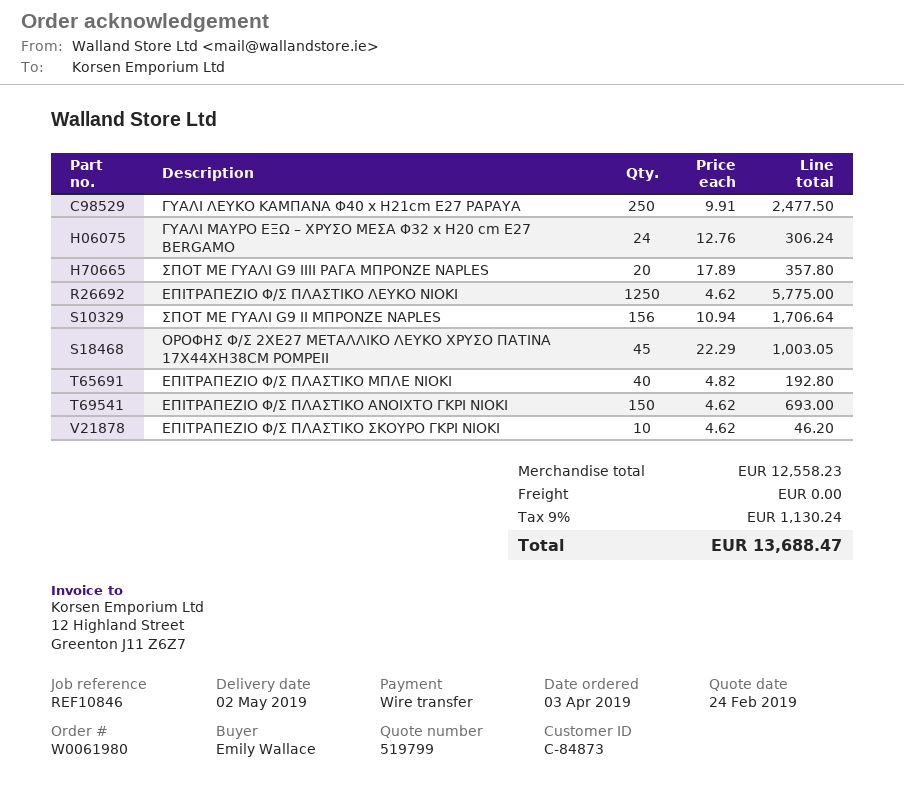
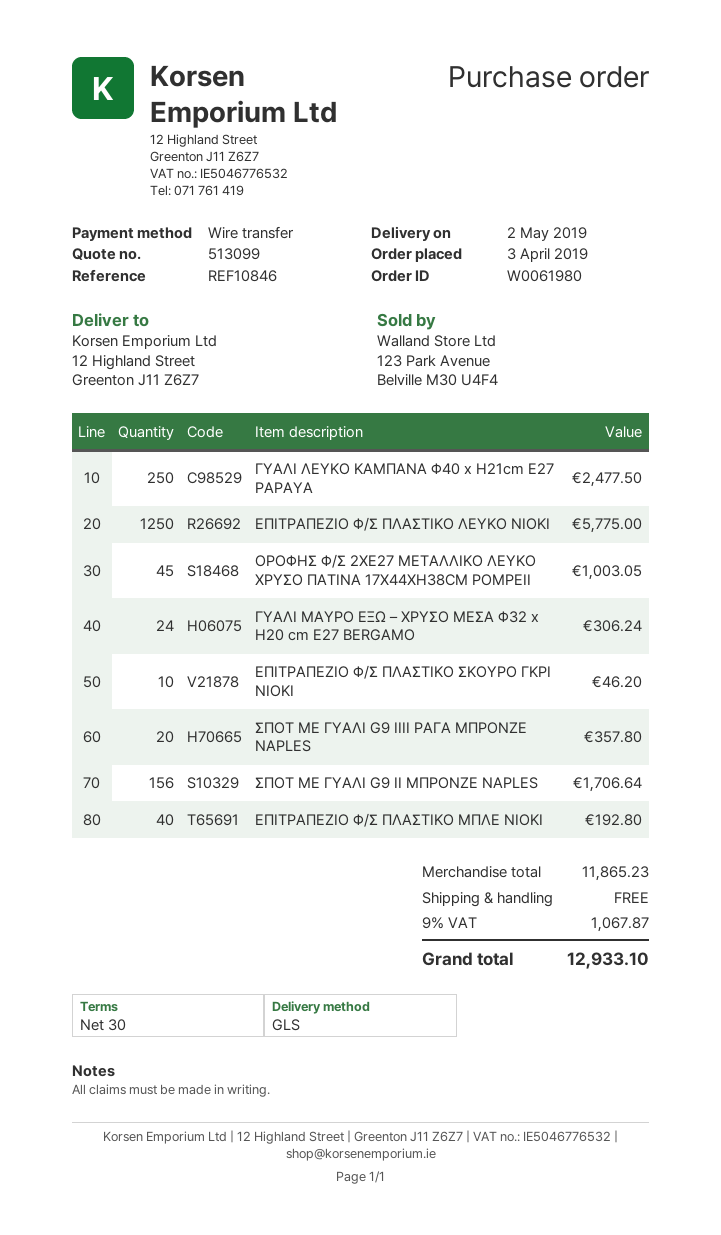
quote number: 519799 -> 513099
ΕΠΙΤΡΑΠΕΖΙΟ Φ/Σ ΠΛΑΣΤΙΚΟ ΑΝΟΙΧΤΟ ΓΚΡΙ NIOKI: 150 for 693.00 -> none
subtotal: 12558.23 -> 11865.23
tax: 9% = 1130.24 -> 9% = 1067.87
total: 13688.47 -> 12933.10

